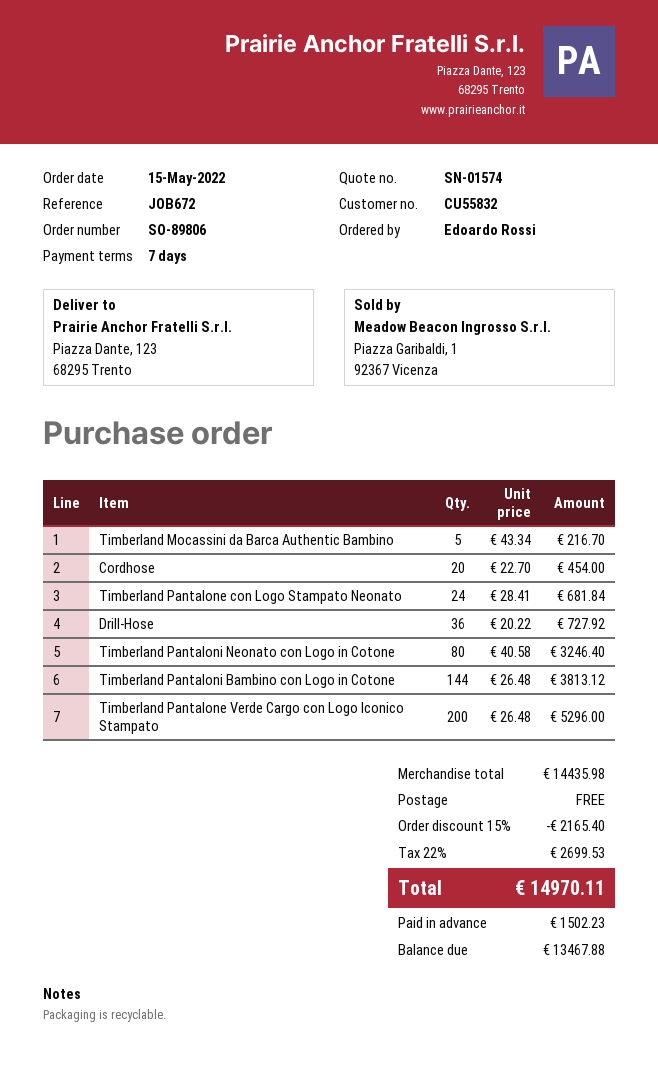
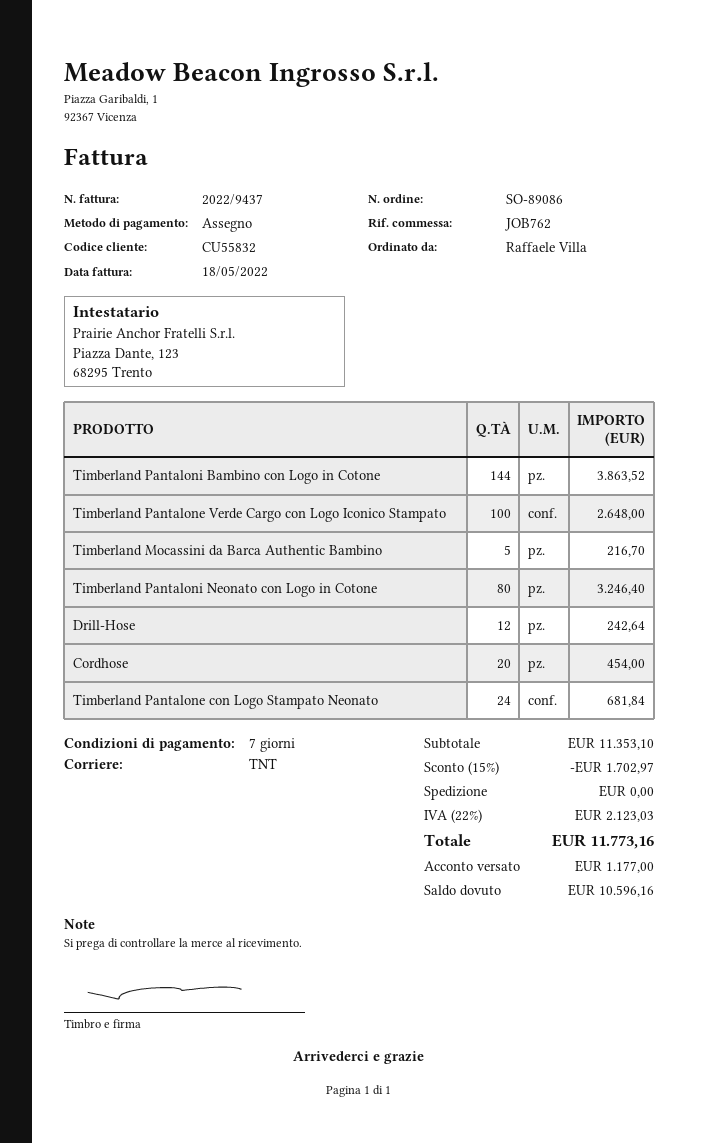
order number: SO-89806 -> SO-89086
reference: JOB672 -> JOB762
ordered by: Edoardo Rossi -> Raffaele Villa
Drill-Hose: 36 for 727.92 -> 12 for 242.64
Timberland Pantaloni Bambino con Logo in Cotone: 144 for 3813.12 -> 144 for 3863.52
Timberland Pantalone Verde Cargo con Logo Iconico Stampato: 200 for 5296.00 -> 100 for 2648.00
subtotal: 14435.98 -> 11353.10
discount: 15% = 2165.40 -> 15% = 1702.97
tax: 22% = 2699.53 -> 22% = 2123.03
total: 14970.11 -> 11773.16
deposit: 1502.23 -> 1177.00
balance: 13467.88 -> 10596.16

